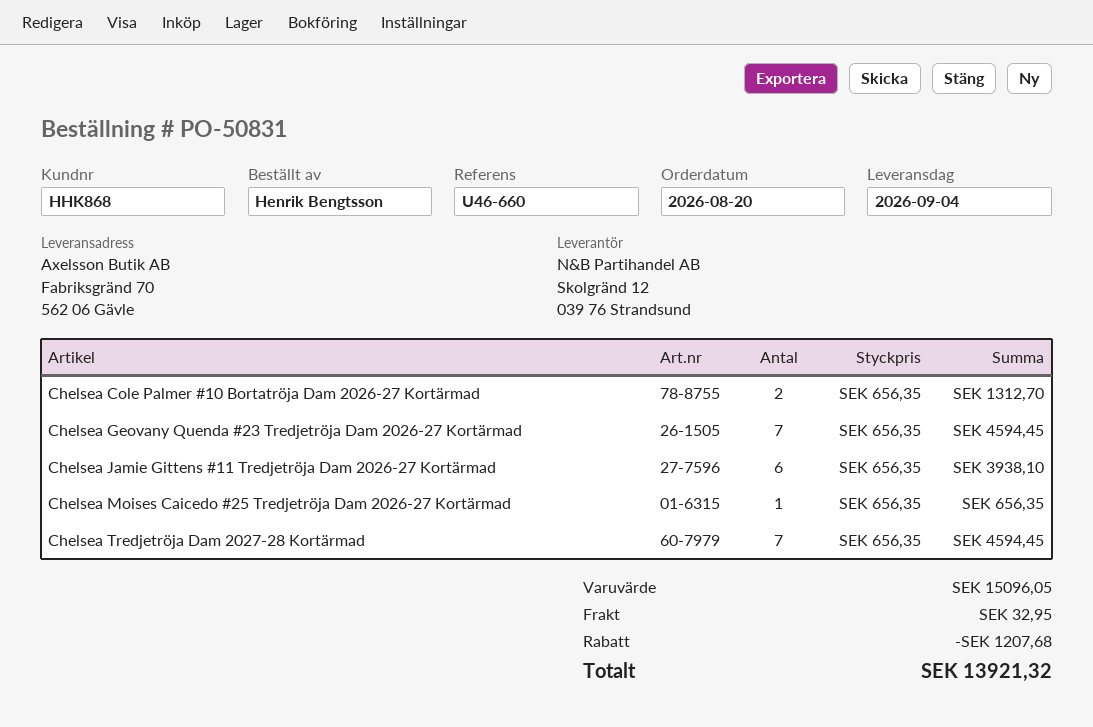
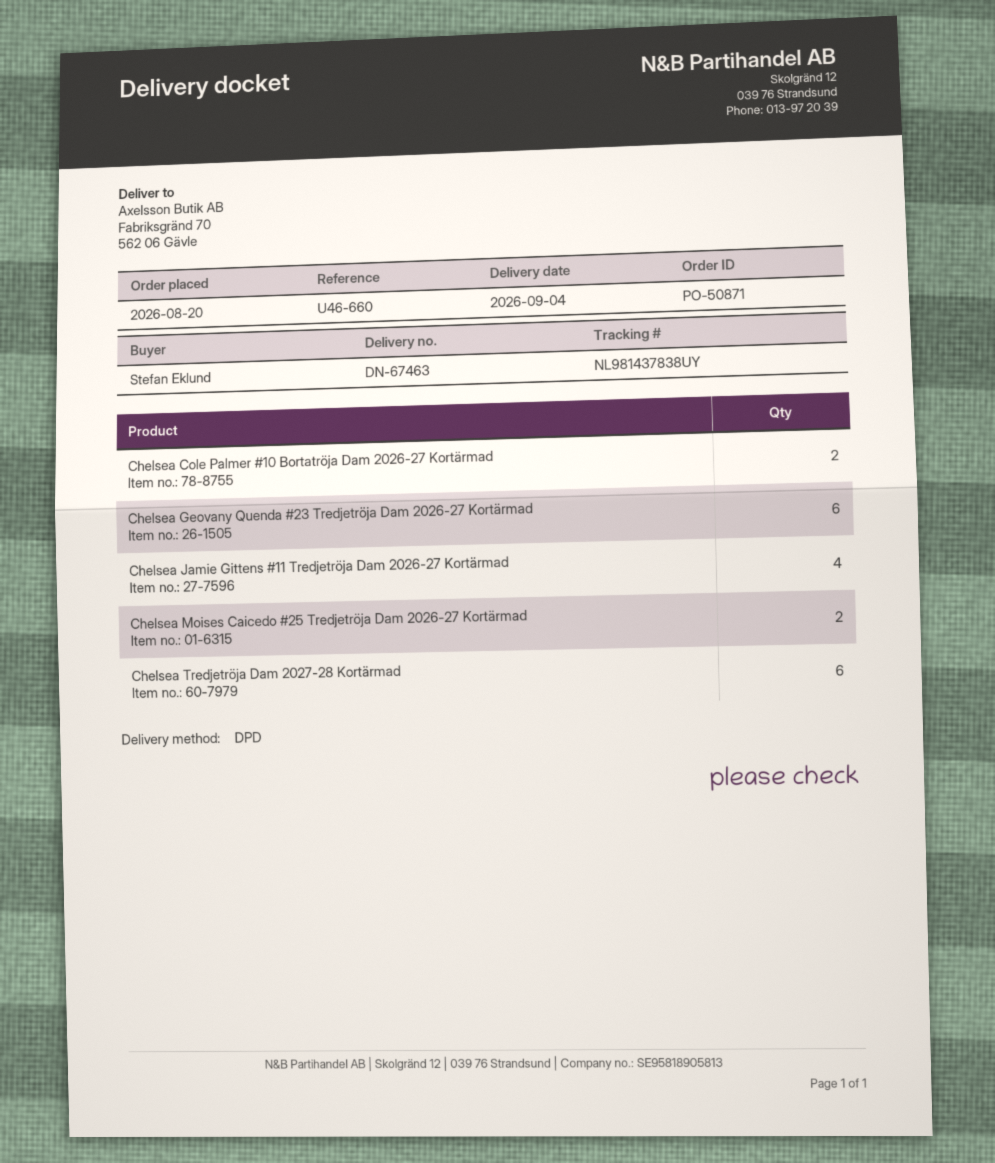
order number: PO-50831 -> PO-50871
ordered by: Henrik Bengtsson -> Stefan Eklund
Chelsea Geovany Quenda #23 Tredjetröja Dam 2026-27 Kortärmad: 7 -> 6
Chelsea Jamie Gittens #11 Tredjetröja Dam 2026-27 Kortärmad: 6 -> 4
Chelsea Moises Caicedo #25 Tredjetröja Dam 2026-27 Kortärmad: 1 -> 2
Chelsea Tredjetröja Dam 2027-28 Kortärmad: 7 -> 6

